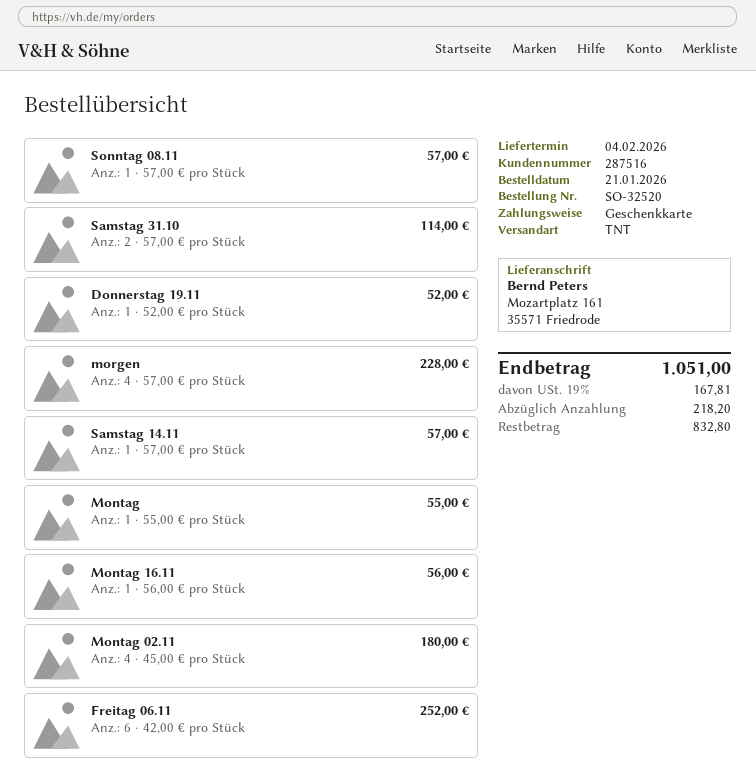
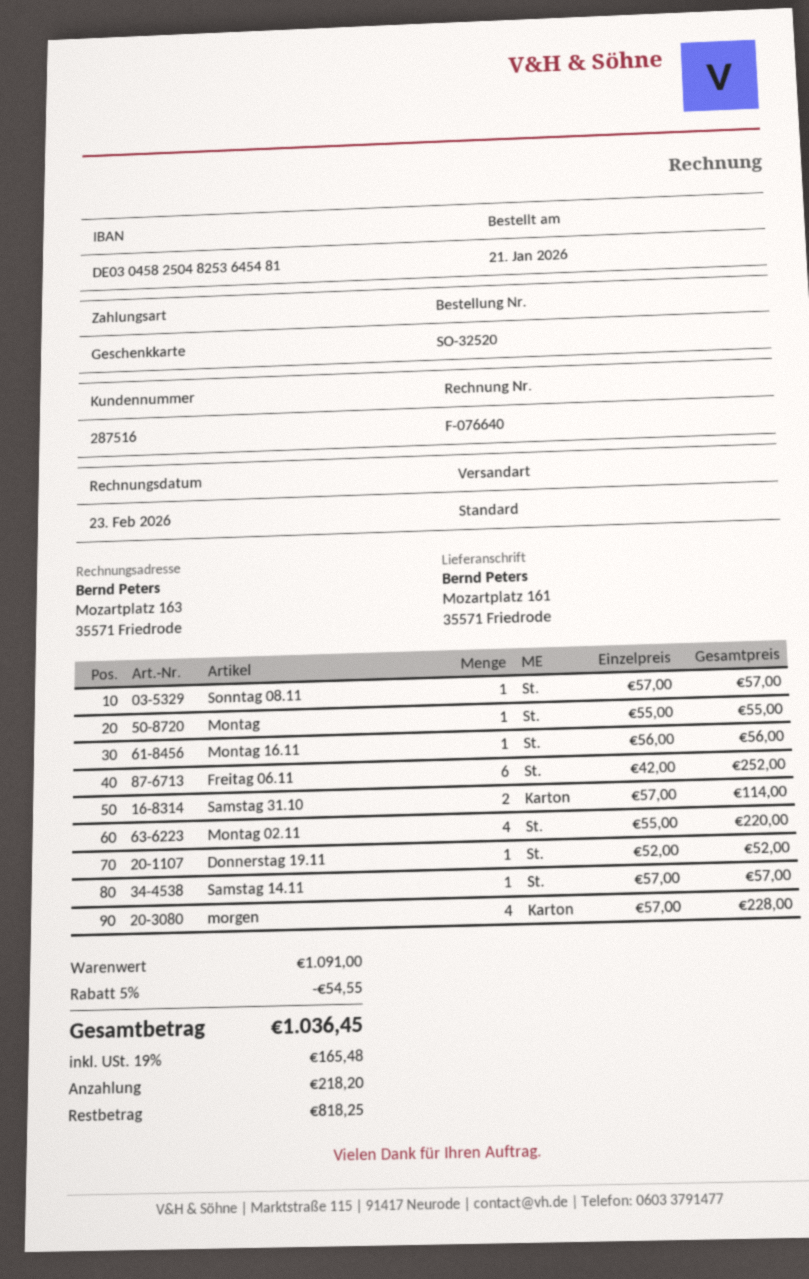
shipping method: TNT -> standard
Montag 02.11: 4 x 45.00 = 180.00 -> 4 x 55.00 = 220.00
discount: none -> 5% = 54.55
tax: 19% = 167.81 -> 19% = 165.48
total: 1051.00 -> 1036.45
balance: 832.80 -> 818.25

